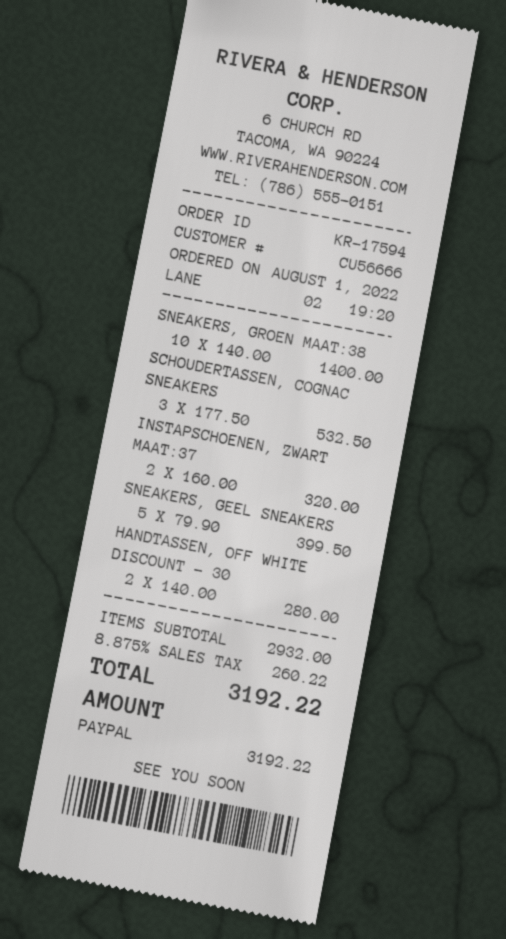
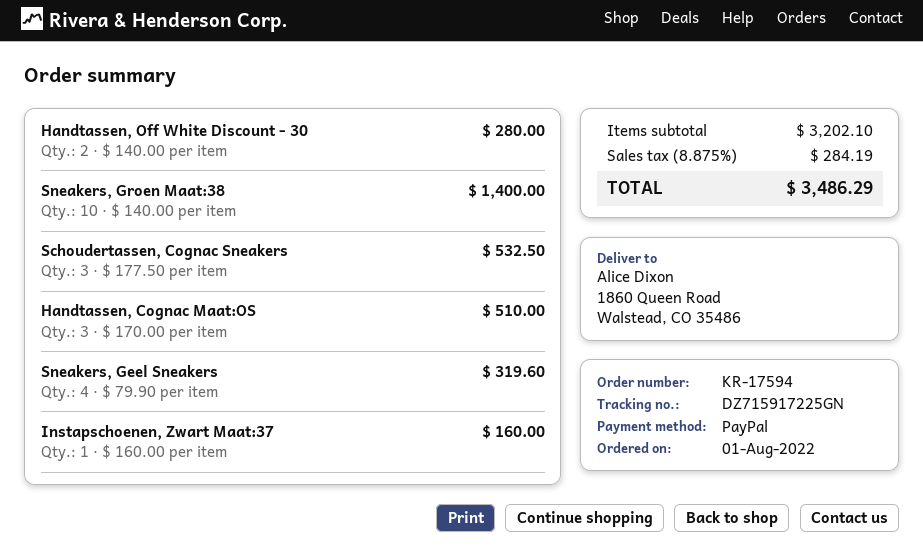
INSTAPSCHOENEN, ZWART MAAT:37: 2 x 160.00 = 320.00 -> 1 x 160.00 = 160.00
SNEAKERS, GEEL SNEAKERS: 5 x 79.90 = 399.50 -> 4 x 79.90 = 319.60
Handtassen, Cognac Maat:OS: none -> 3 x 170.00 = 510.00
subtotal: 2932.00 -> 3202.10
tax: 8.875% = 260.22 -> 8.875% = 284.19
total: 3192.22 -> 3486.29

